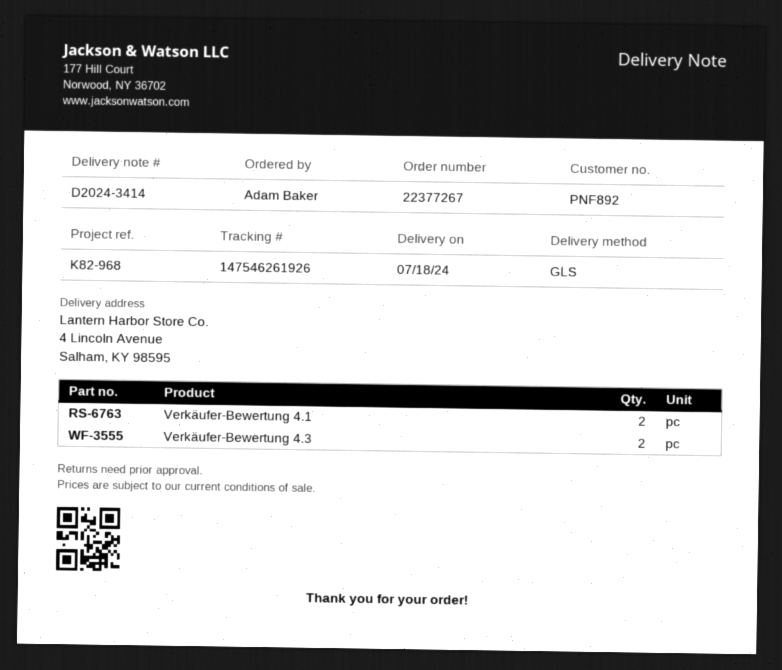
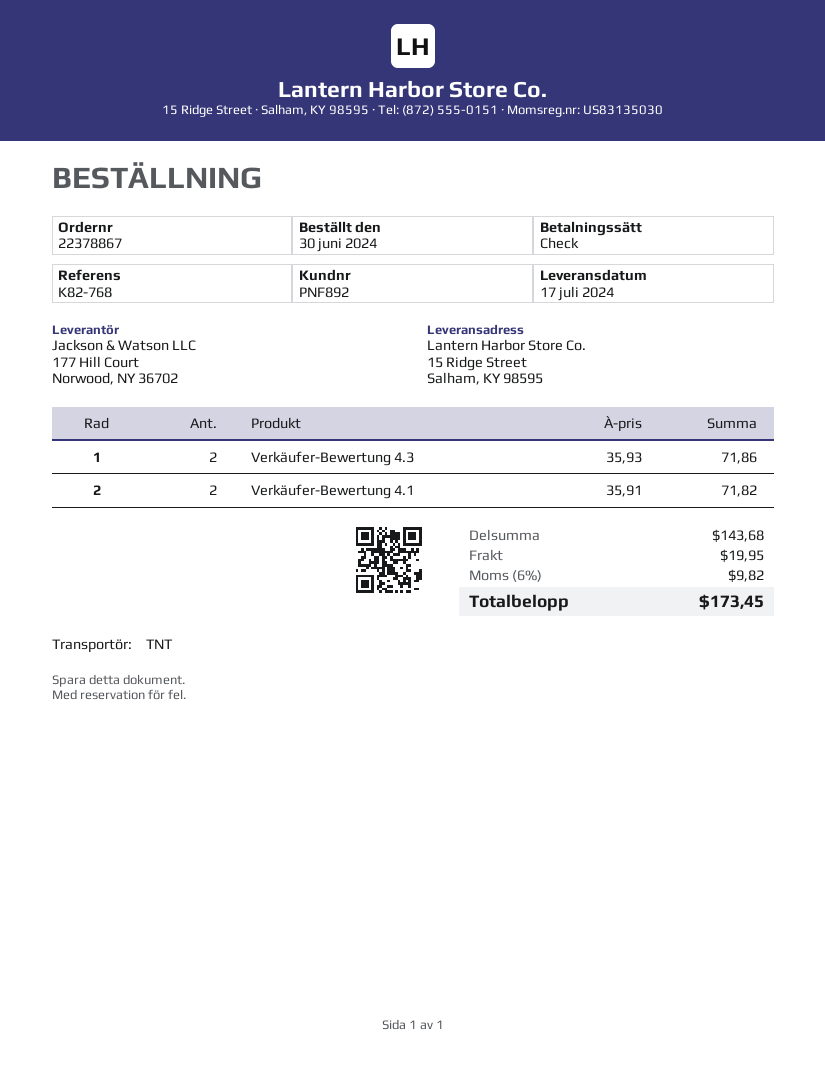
order number: 22377267 -> 22378867
delivery date: 2024-07-18 -> 2024-07-17
reference: K82-968 -> K82-768
shipping method: GLS -> TNT
ship to: 4 Lincoln Avenue, Salham, KY 98595 -> 15 Ridge Street, Salham, KY 98595

